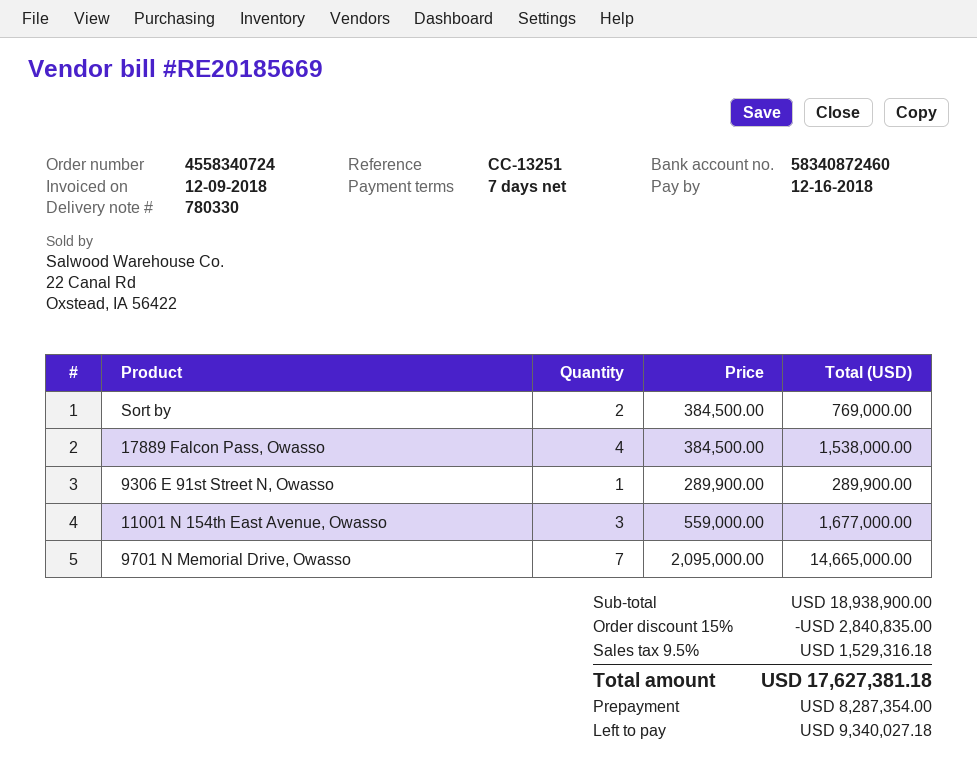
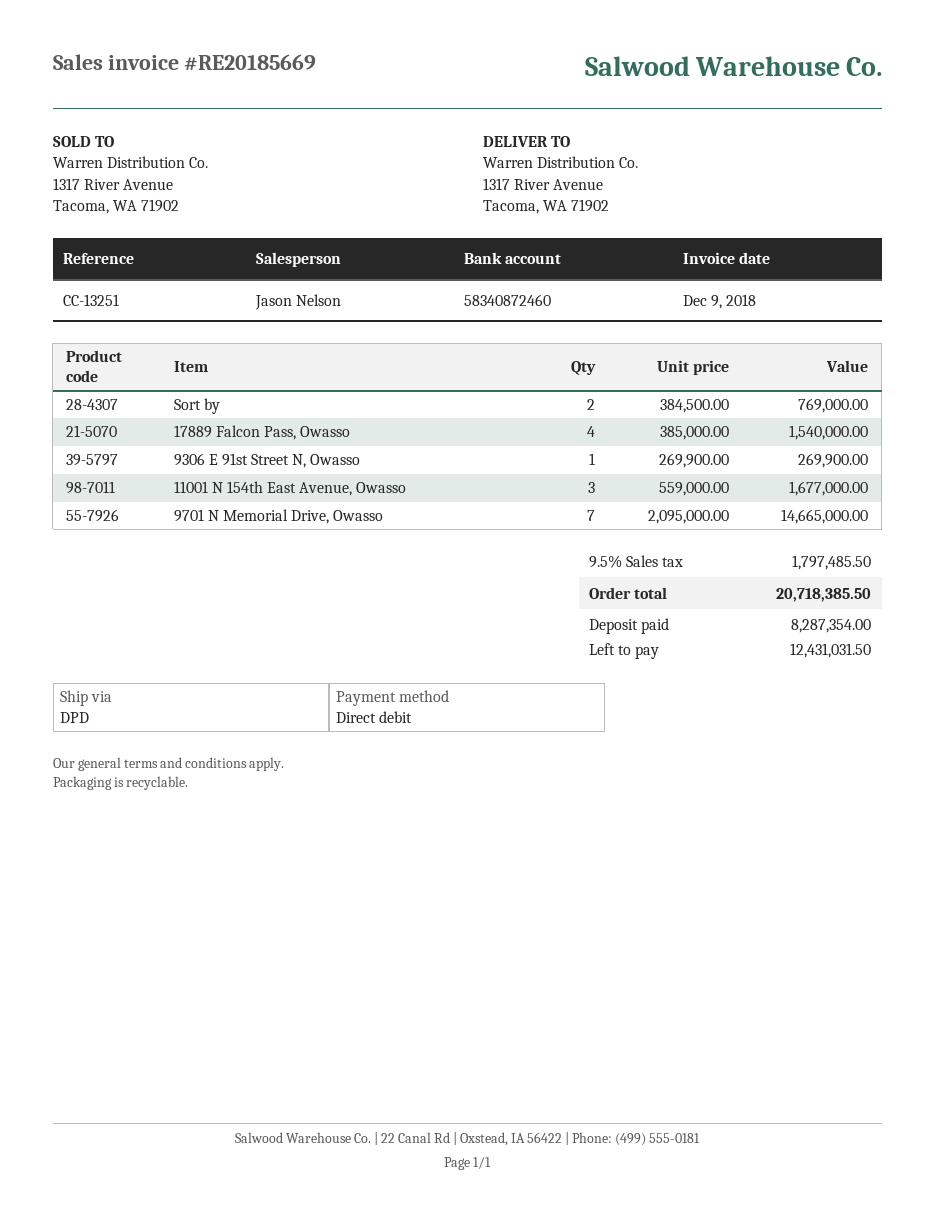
17889 Falcon Pass, Owasso: 4 x 384500.00 = 1538000.00 -> 4 x 385000.00 = 1540000.00
9306 E 91st Street N, Owasso: 1 x 289900.00 = 289900.00 -> 1 x 269900.00 = 269900.00
discount: 15% = 2840835.00 -> none
tax: 9.5% = 1529316.18 -> 9.5% = 1797485.50
total: 17627381.18 -> 20718385.50
balance: 9340027.18 -> 12431031.50

